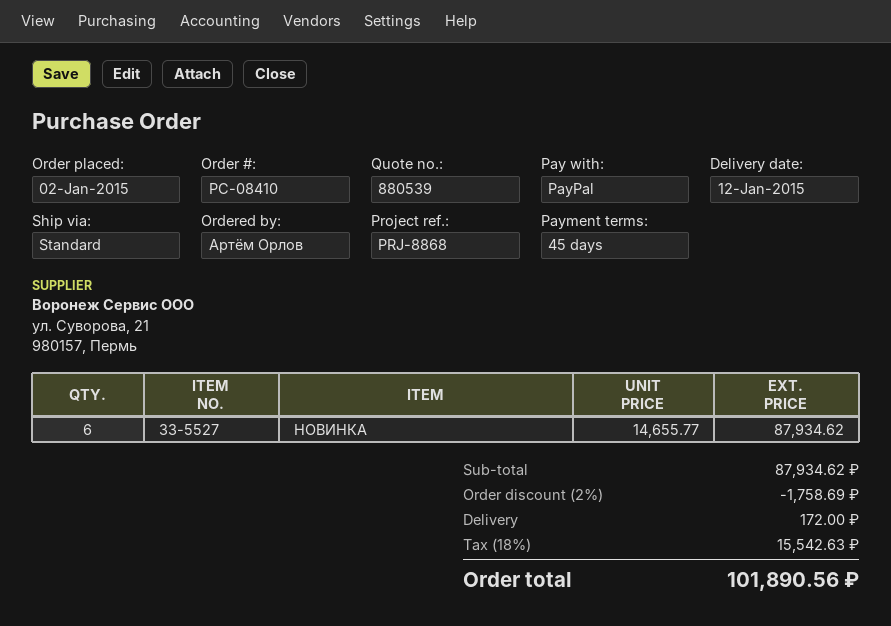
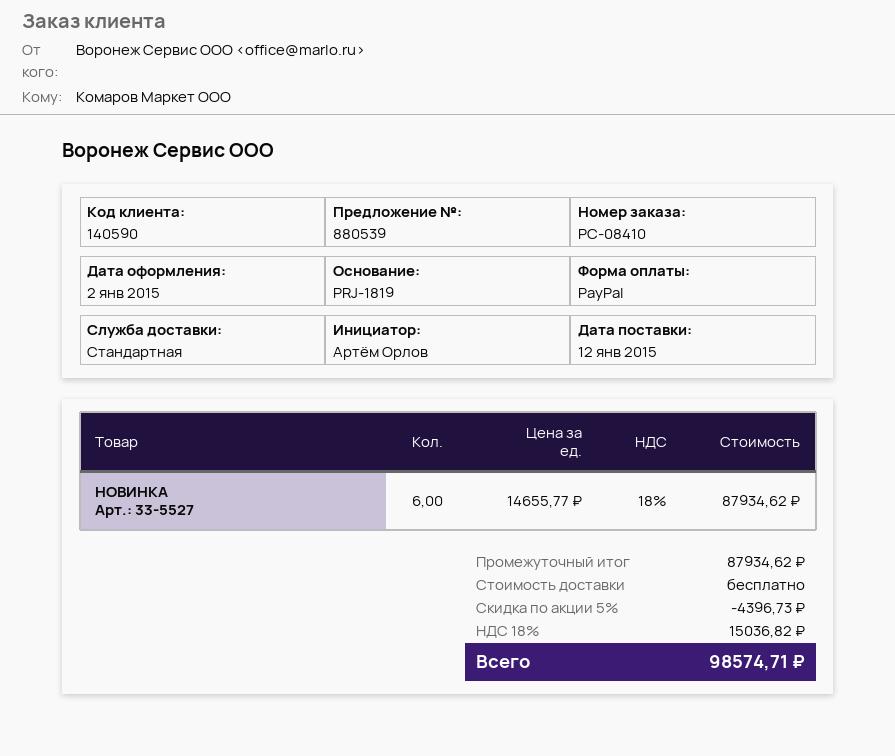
reference: PRJ-8868 -> PRJ-1819
discount: 2% = 1758.69 -> 5% = 4396.73
shipping: 172.00 -> 0.00
tax: 18% = 15542.63 -> 18% = 15036.82
total: 101890.56 -> 98574.71

